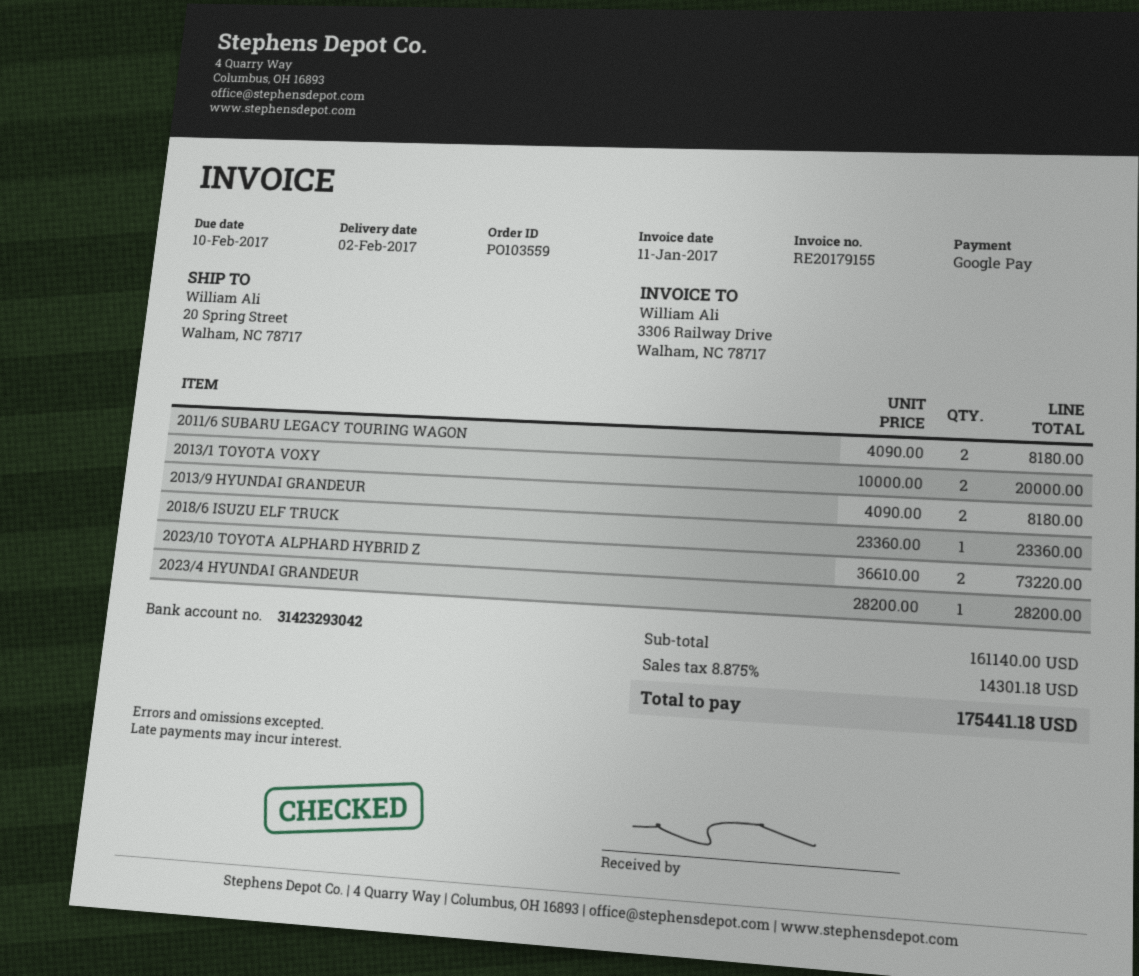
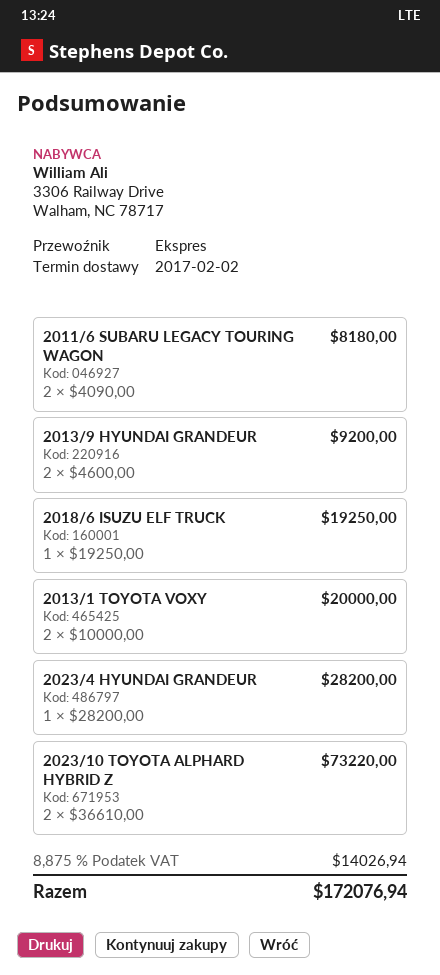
2013/9 HYUNDAI GRANDEUR: 2 x 4090.00 = 8180.00 -> 2 x 4600.00 = 9200.00
2018/6 ISUZU ELF TRUCK: 1 x 23360.00 = 23360.00 -> 1 x 19250.00 = 19250.00
tax: 8.875% = 14301.18 -> 8.875% = 14026.94
total: 175441.18 -> 172076.94

